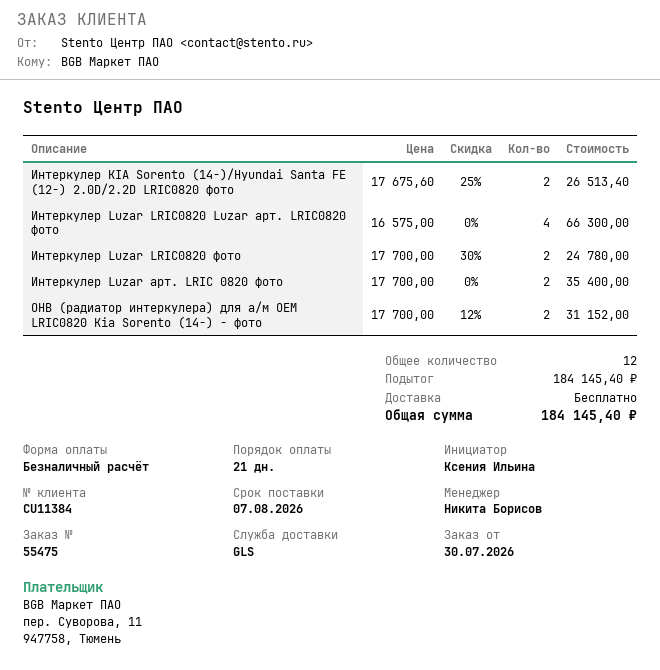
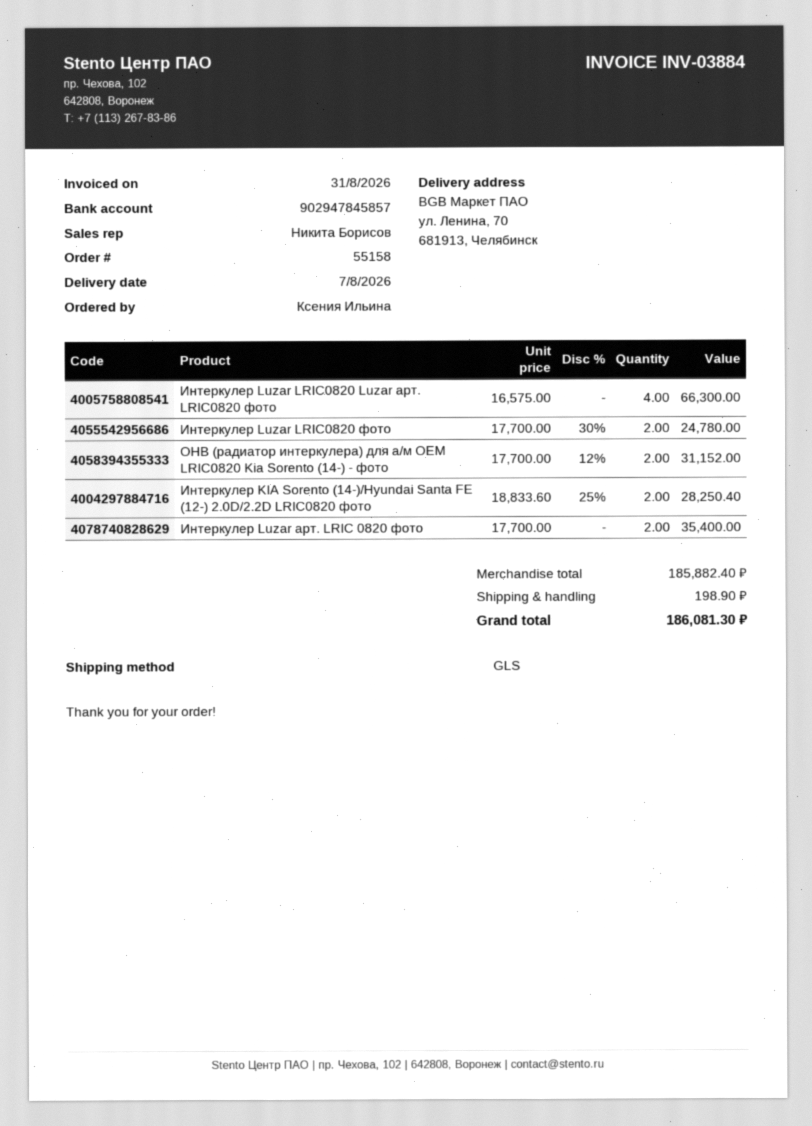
order number: 55475 -> 55158
Интеркулер KIA Sorento (14-)/Hyundai Santa FE (12-) 2.0D/2.2D LRIC0820 фото: 2 x 17675.60 - 25% = 26513.40 -> 2 x 18833.60 - 25% = 28250.40
subtotal: 184145.40 -> 185882.40
shipping: 0.00 -> 198.90
total: 184145.40 -> 186081.30

